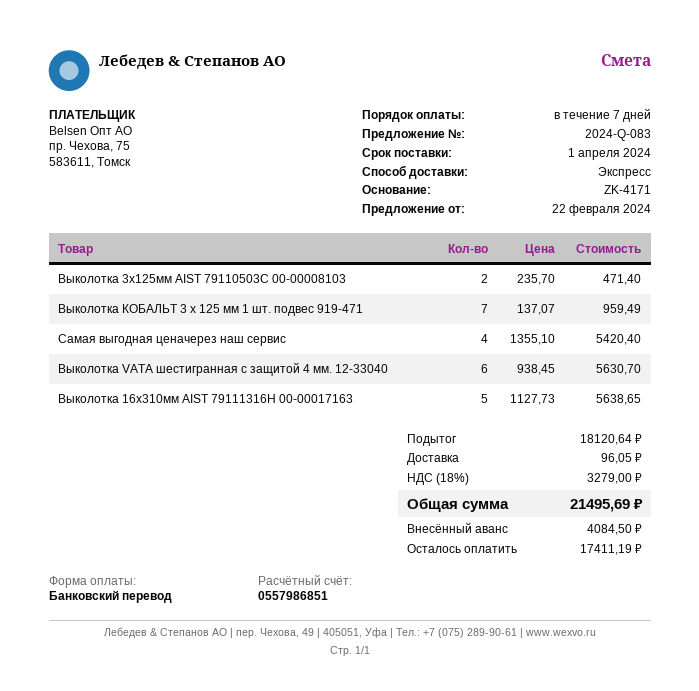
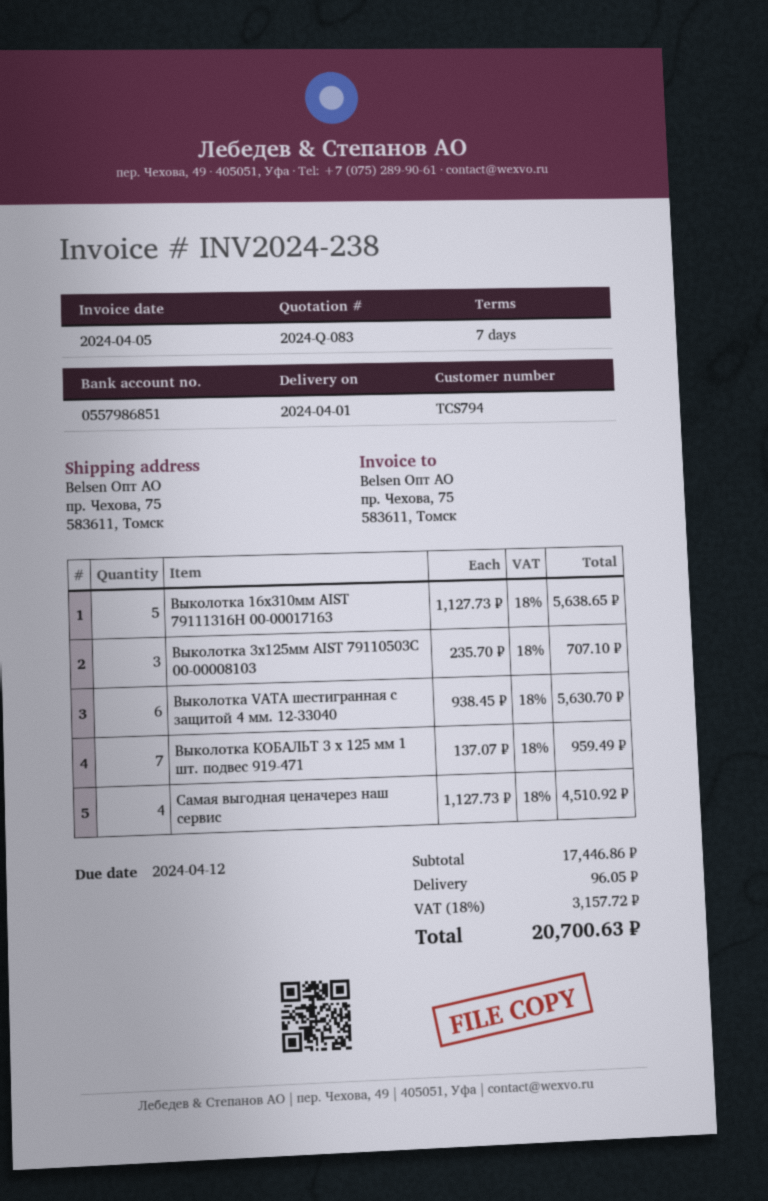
Выколотка 3х125мм AIST 79110503C 00-00008103: 2 x 235.70 = 471.40 -> 3 x 235.70 = 707.10
Самая выгодная ценачерез наш сервис: 4 x 1355.10 = 5420.40 -> 4 x 1127.73 = 4510.92
subtotal: 18120.64 -> 17446.86
tax: 18% = 3279.00 -> 18% = 3157.72
total: 21495.69 -> 20700.63

